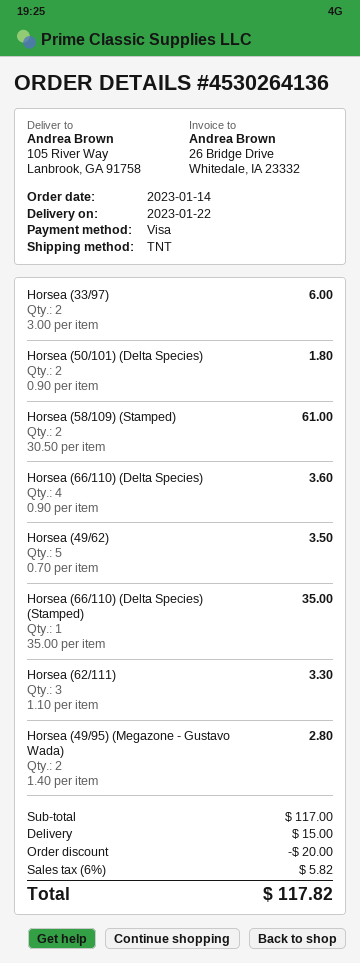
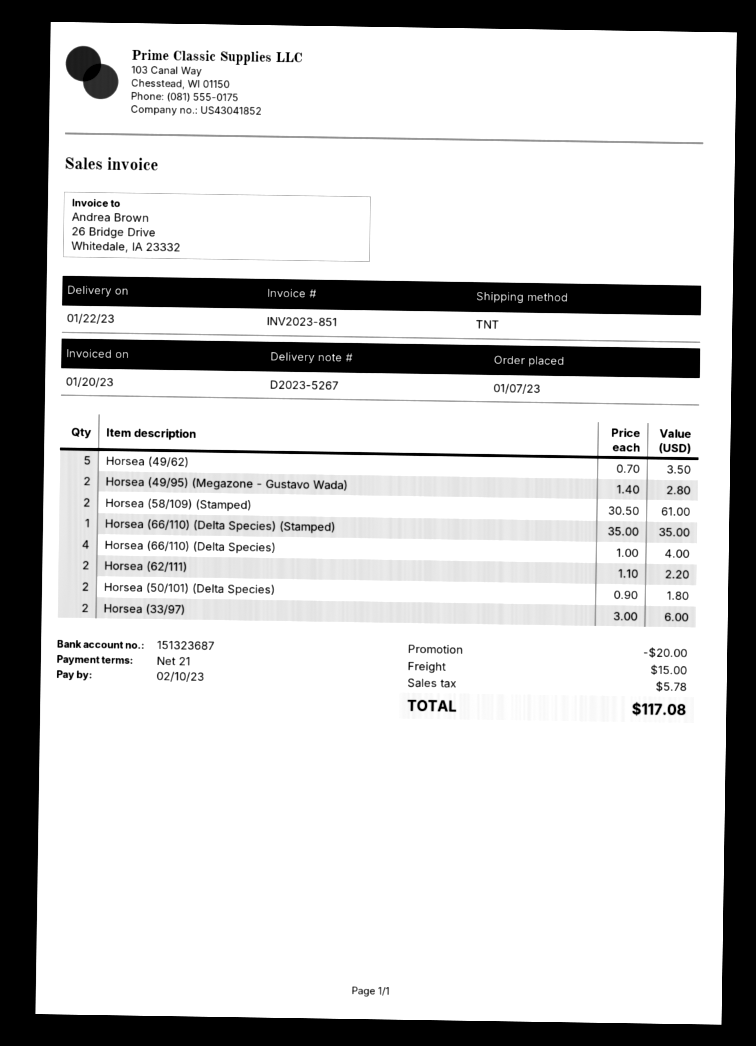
order date: 2023-01-14 -> 2023-01-07
Horsea (66/110) (Delta Species): 4 x 0.90 = 3.60 -> 4 x 1.00 = 4.00
Horsea (62/111): 3 x 1.10 = 3.30 -> 2 x 1.10 = 2.20
tax: 5.82 -> 5.78
total: 117.82 -> 117.08

